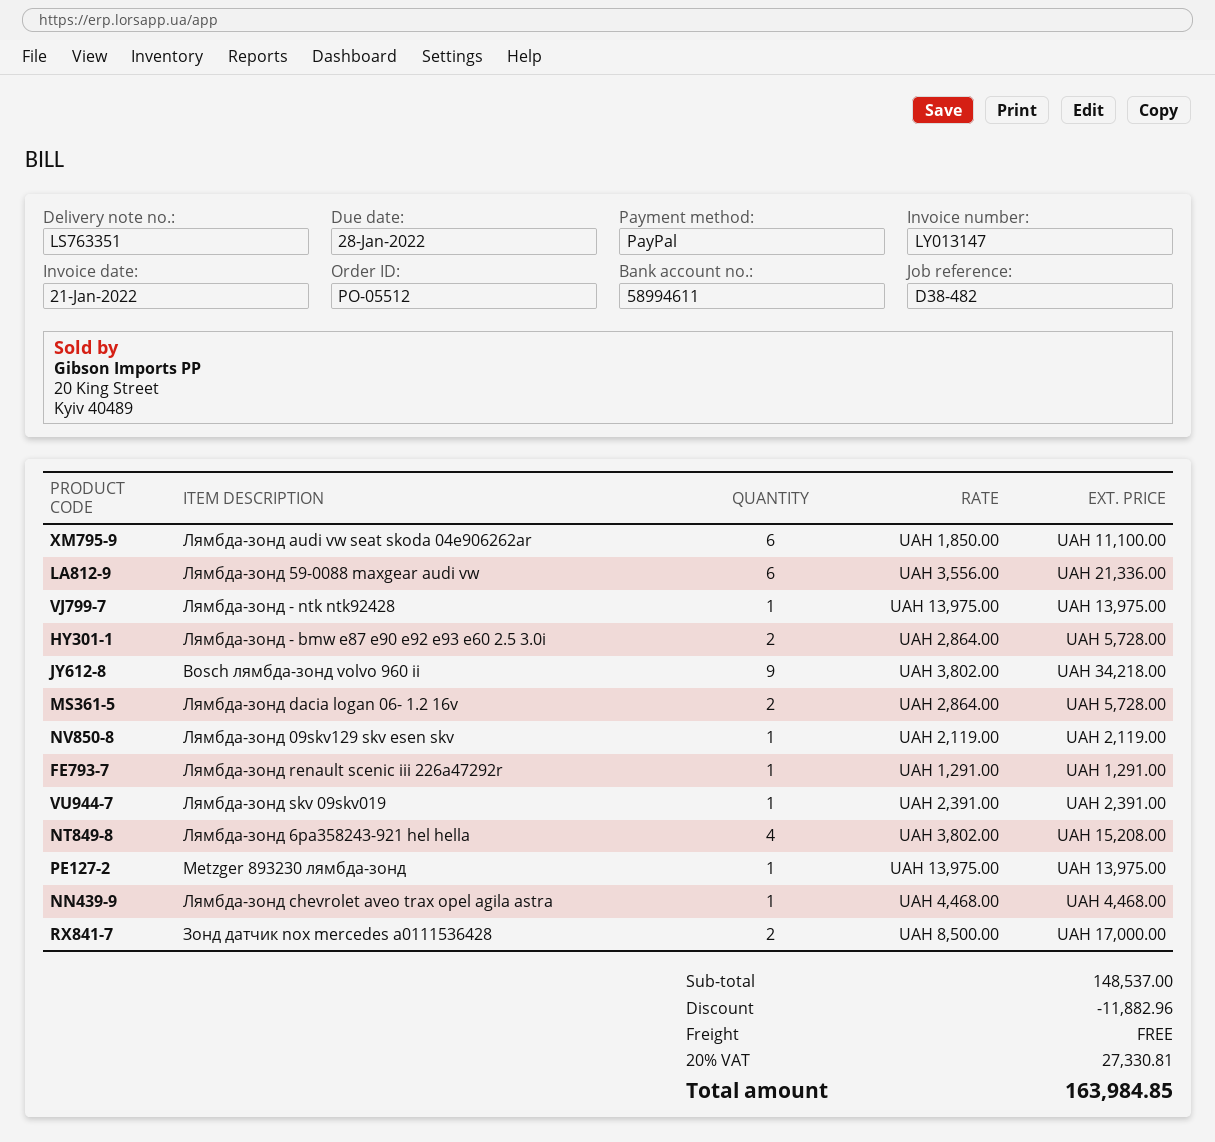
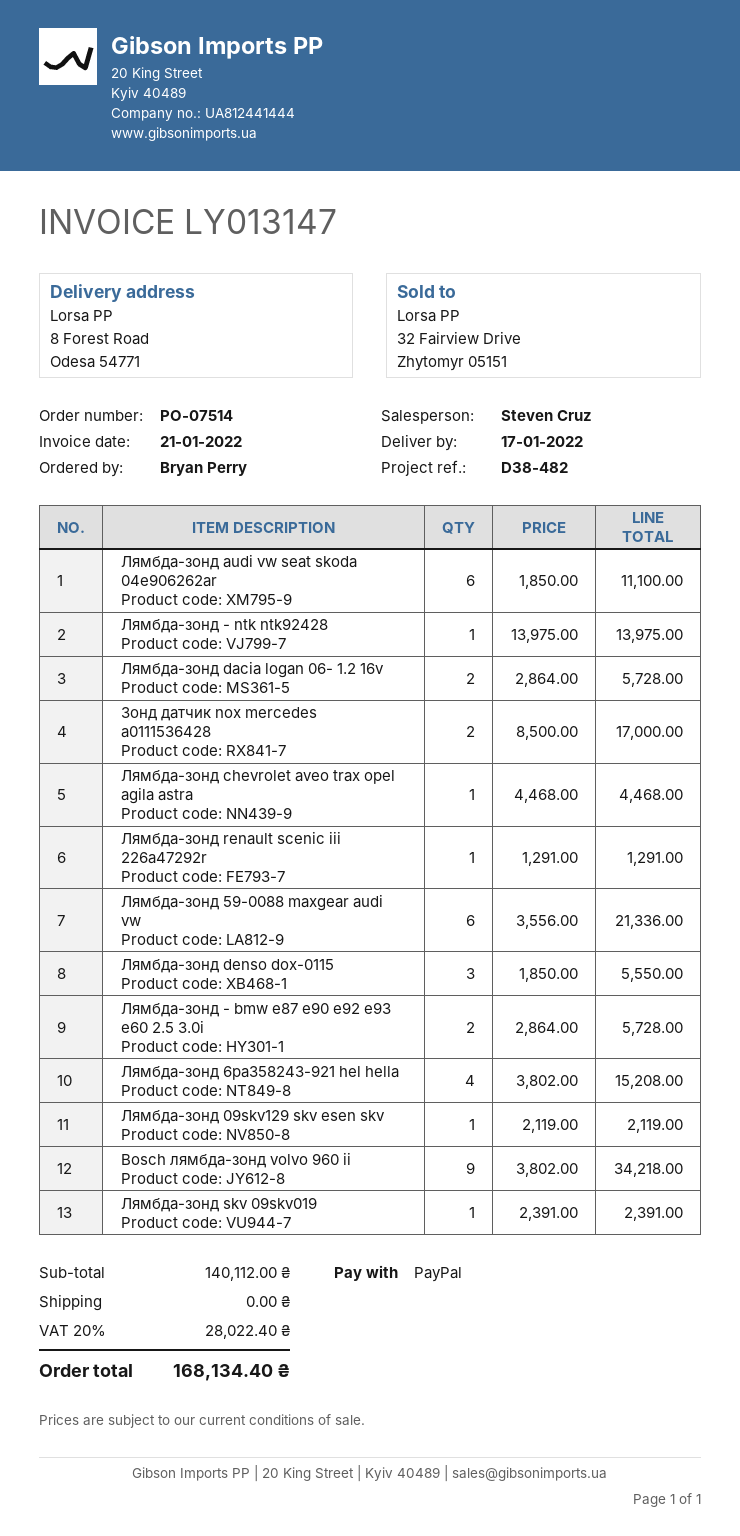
order number: PO-05512 -> PO-07514
Metzger 893230 лямбда-зонд: 1 x 13975.00 = 13975.00 -> none
Лямбда-зонд denso dox-0115: none -> 3 x 1850.00 = 5550.00
subtotal: 148537.00 -> 140112.00
discount: 11882.96 -> none
tax: 20% = 27330.81 -> 20% = 28022.40
total: 163984.85 -> 168134.40

